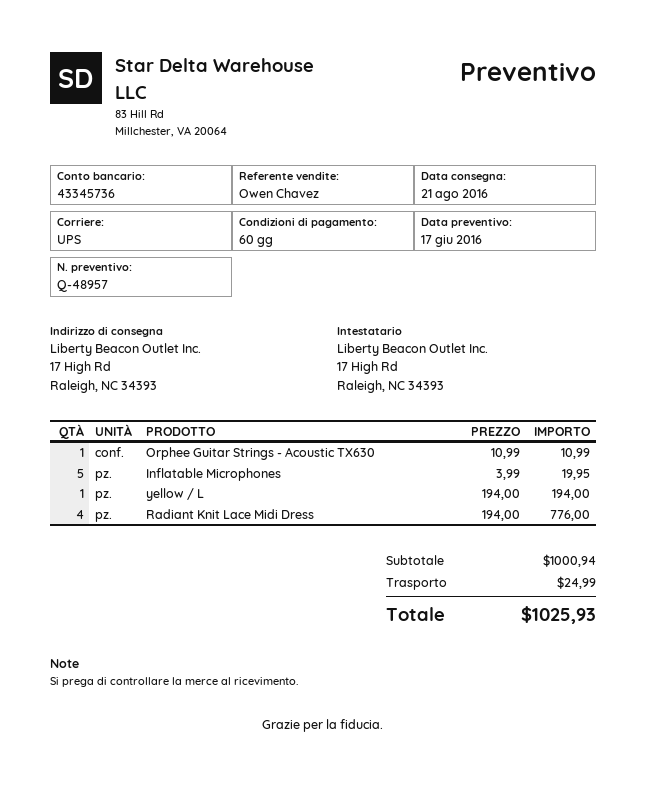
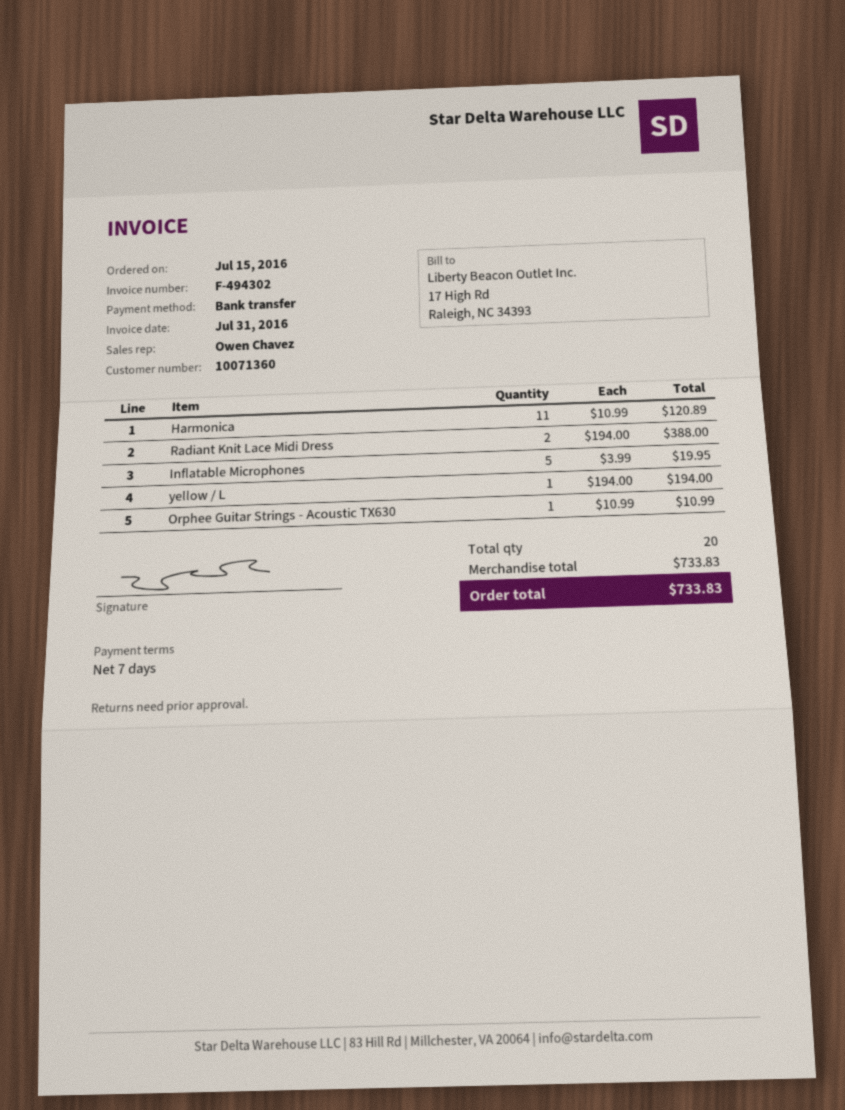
payment terms: 60 days -> 7 days
Radiant Knit Lace Midi Dress: 4 x 194.00 = 776.00 -> 2 x 194.00 = 388.00
Harmonica: none -> 11 x 10.99 = 120.89
subtotal: 1000.94 -> 733.83
shipping: 24.99 -> none
total: 1025.93 -> 733.83

